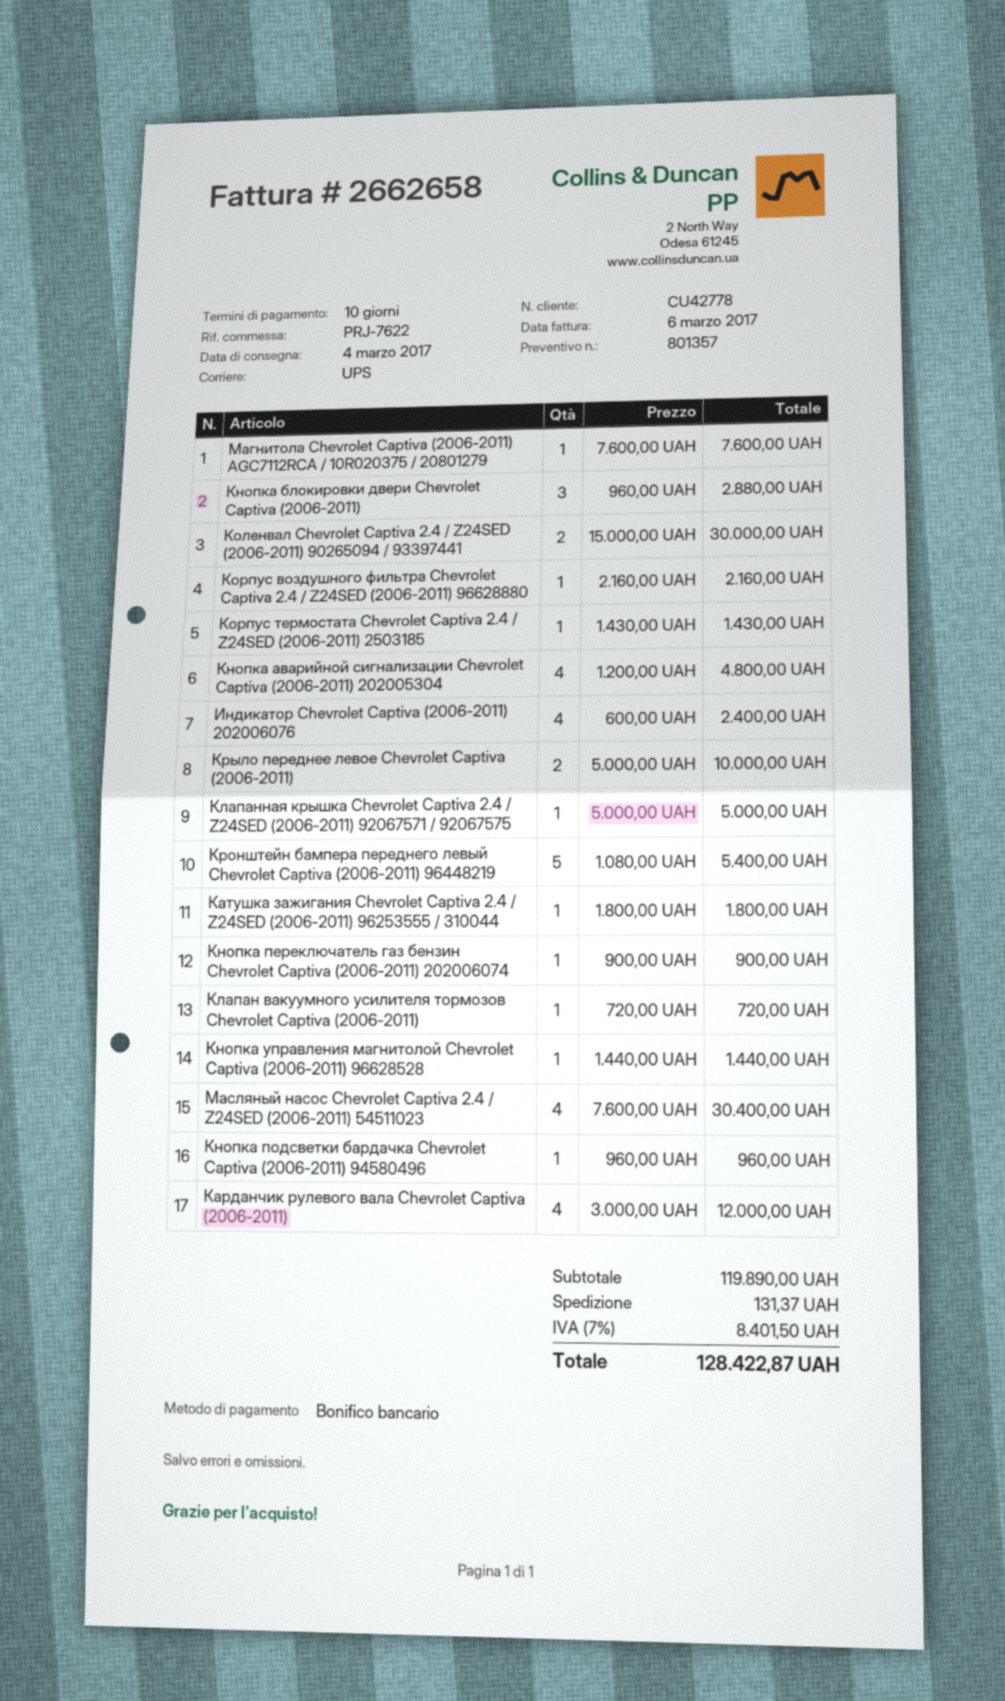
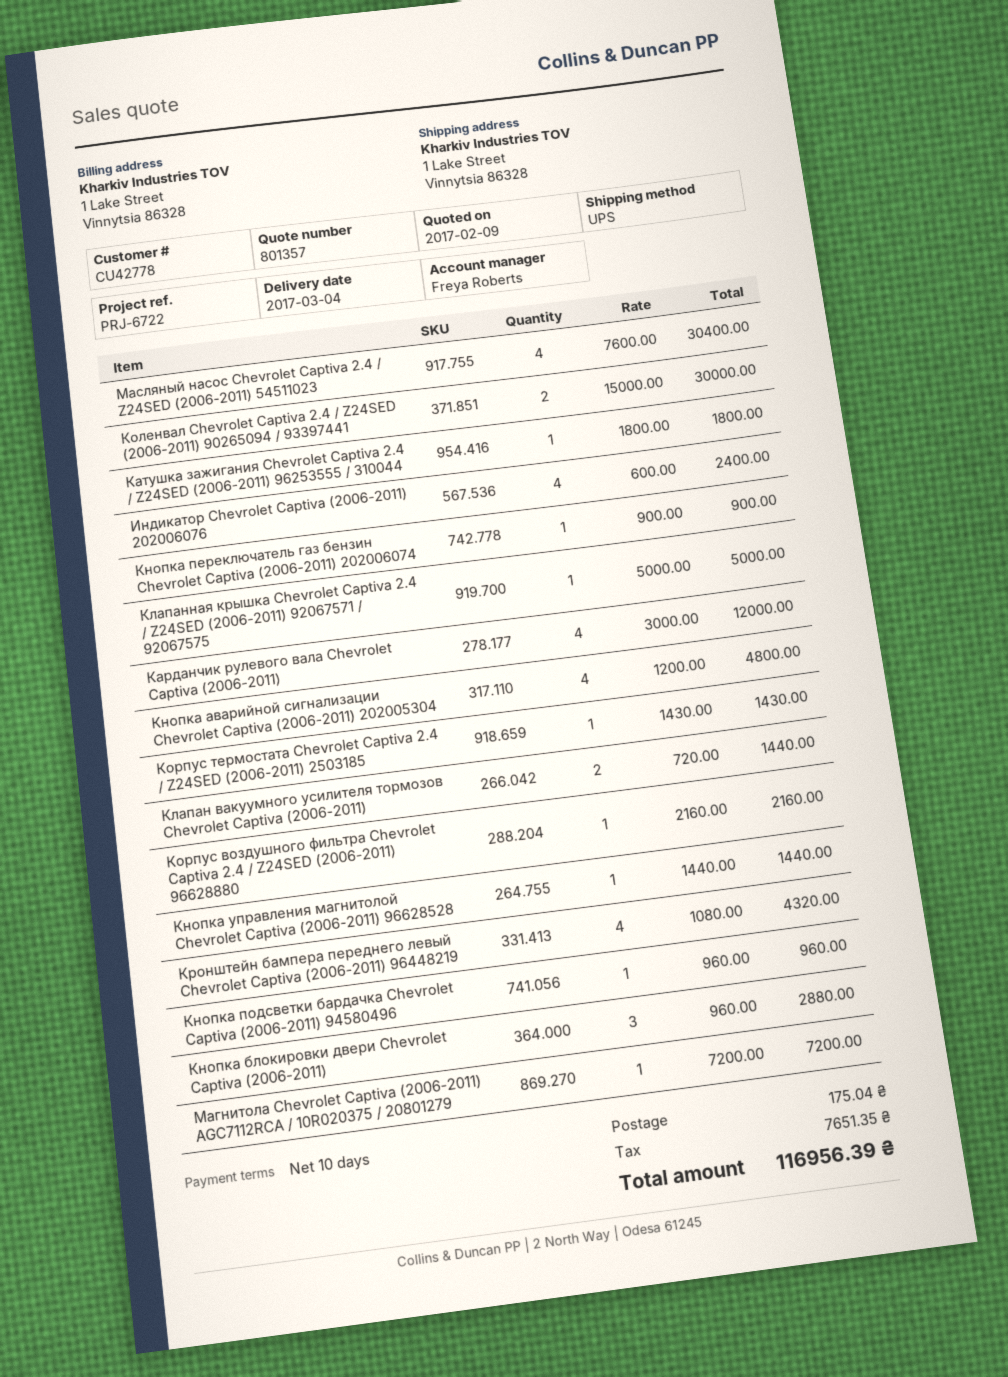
reference: PRJ-7622 -> PRJ-6722
Магнитола Chevrolet Captiva (2006-2011) AGC7112RCA / 10R020375 / 20801279: 1 x 7600.00 = 7600.00 -> 1 x 7200.00 = 7200.00
Крыло переднее левое Chevrolet Captiva (2006-2011): 2 x 5000.00 = 10000.00 -> none
Кронштейн бампера переднего левый Chevrolet Captiva (2006-2011) 96448219: 5 x 1080.00 = 5400.00 -> 4 x 1080.00 = 4320.00
Клапан вакуумного усилителя тормозов Chevrolet Captiva (2006-2011): 1 x 720.00 = 720.00 -> 2 x 720.00 = 1440.00
shipping: 131.37 -> 175.04
tax: 8401.50 -> 7651.35
total: 128422.87 -> 116956.39

